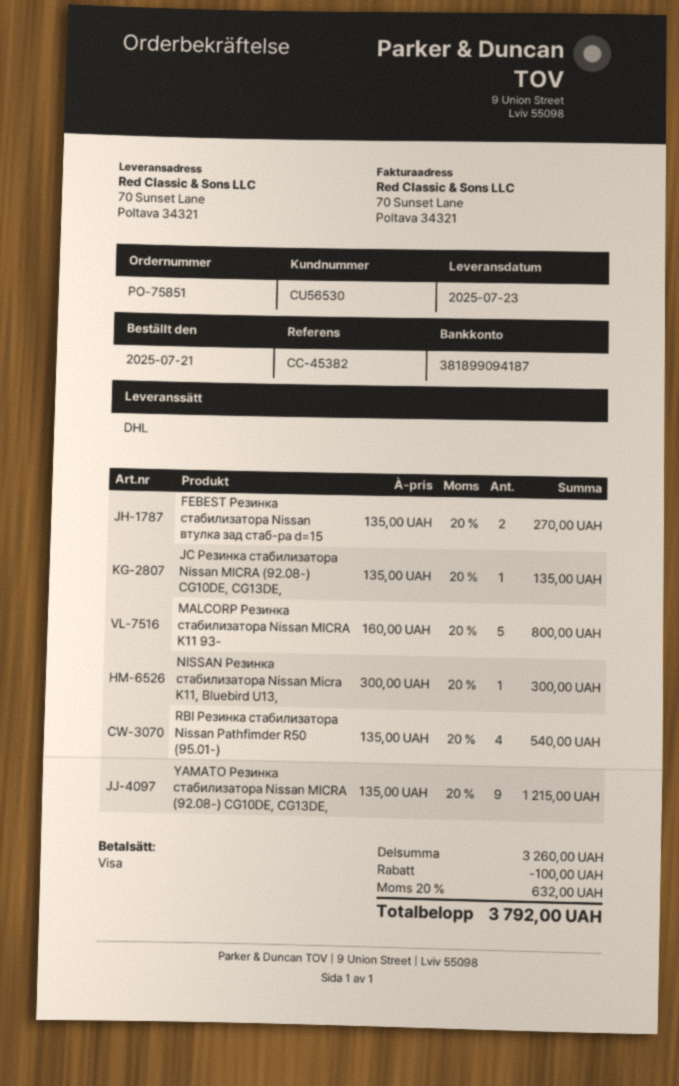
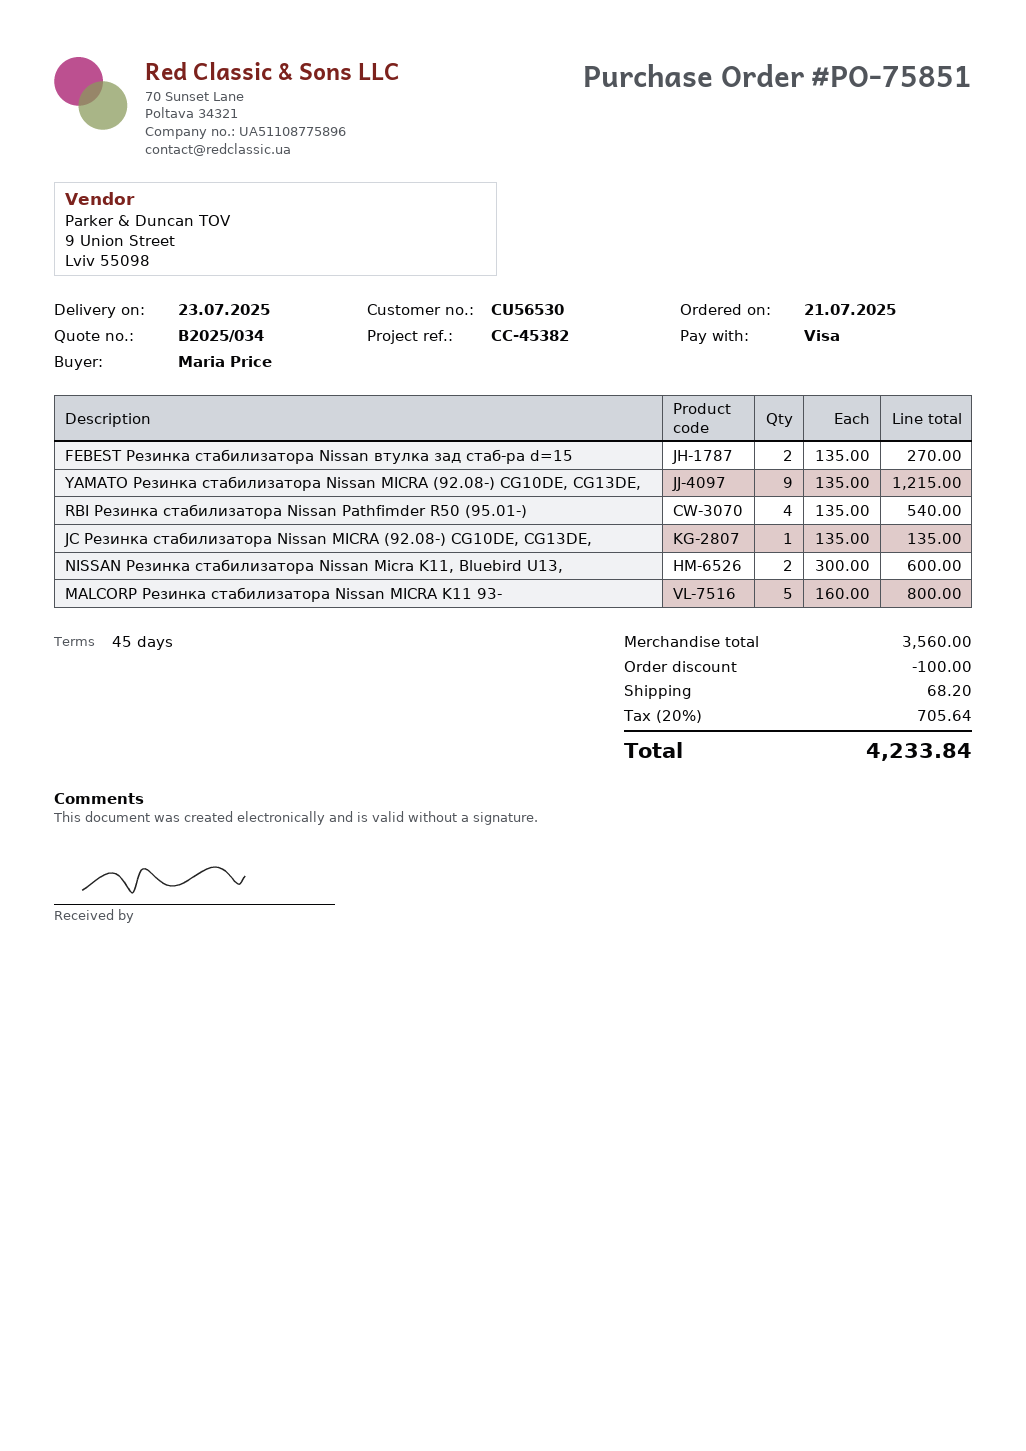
NISSAN Резинка стабилизатора Nissan Micra K11, Bluebird U13,: 1 x 300.00 = 300.00 -> 2 x 300.00 = 600.00
subtotal: 3260.00 -> 3560.00
shipping: none -> 68.20
tax: 20% = 632.00 -> 20% = 705.64
total: 3792.00 -> 4233.84

